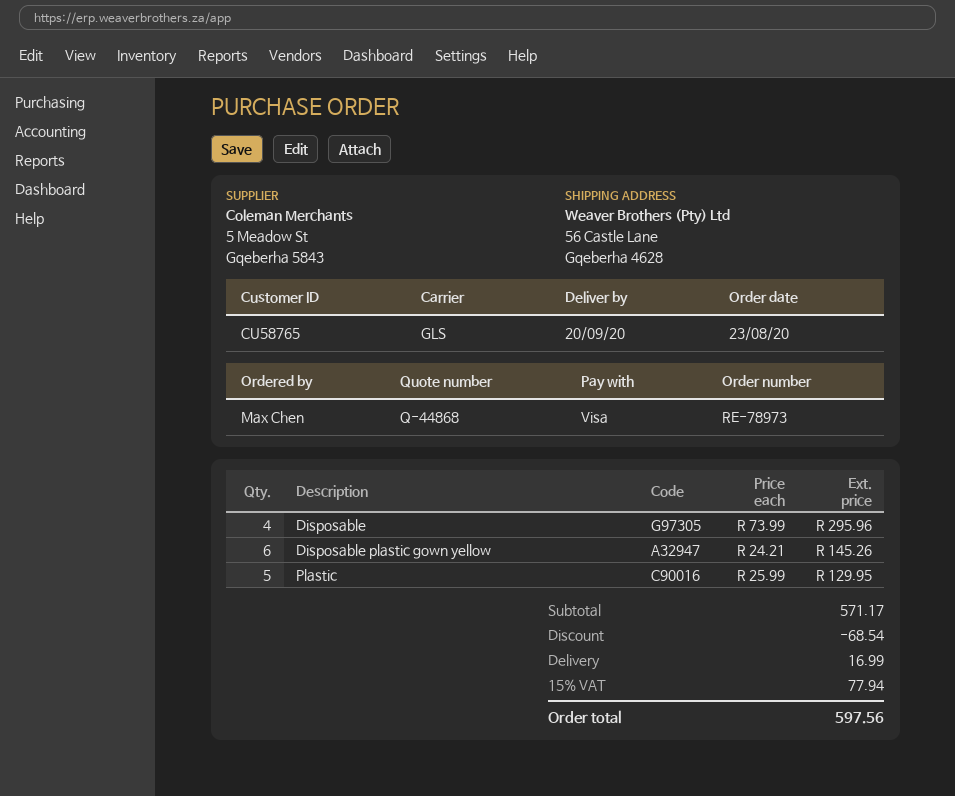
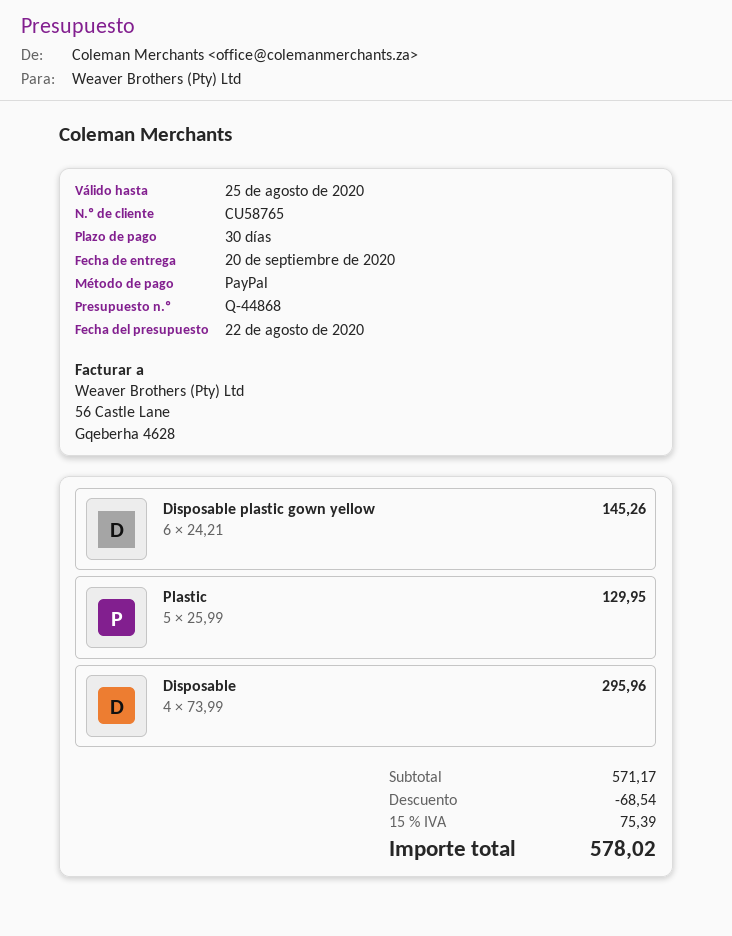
payment method: Visa -> PayPal
shipping: 16.99 -> none
tax: 15% = 77.94 -> 15% = 75.39
total: 597.56 -> 578.02

